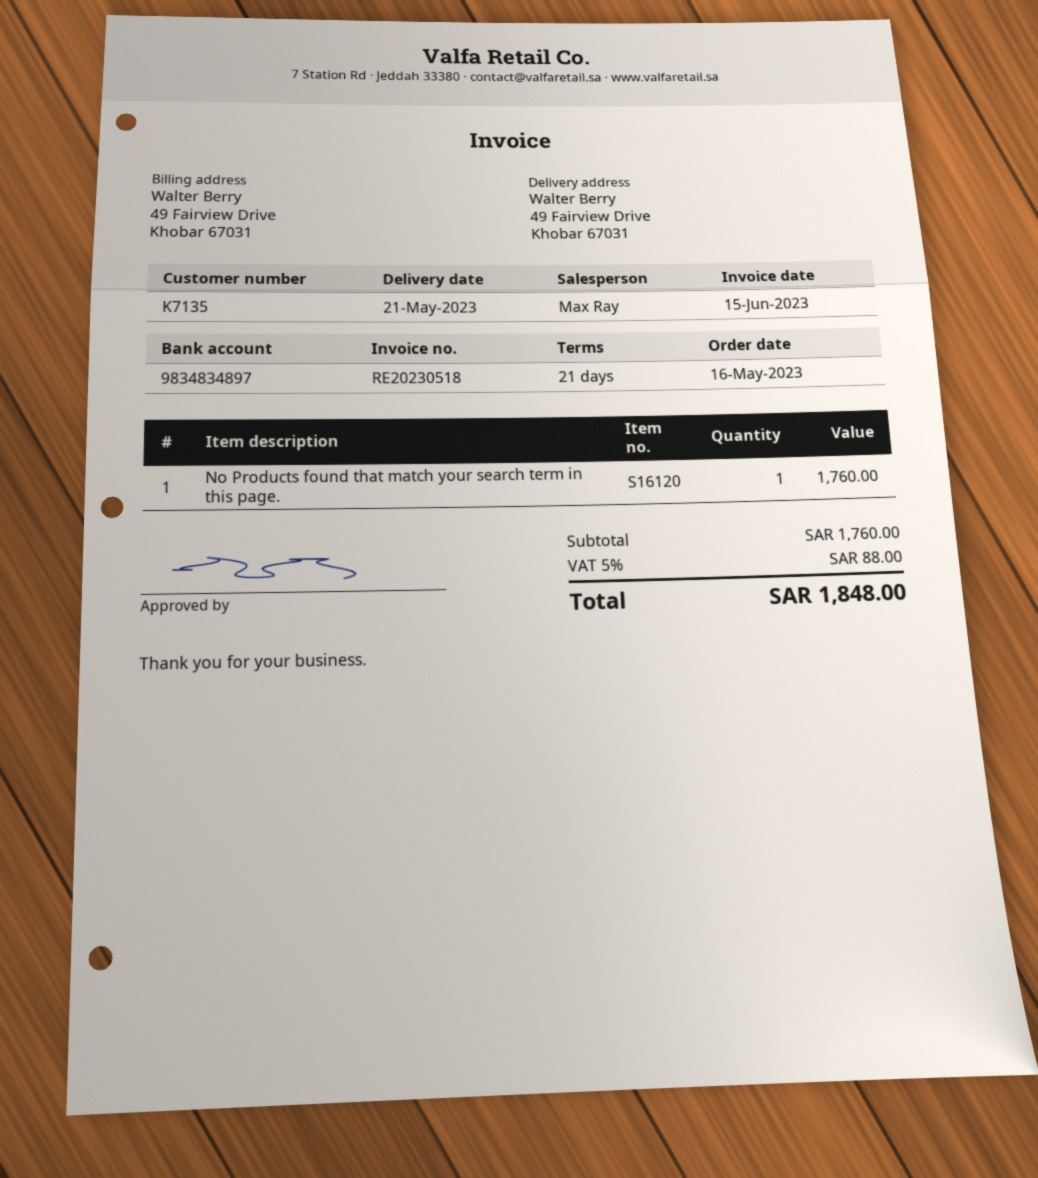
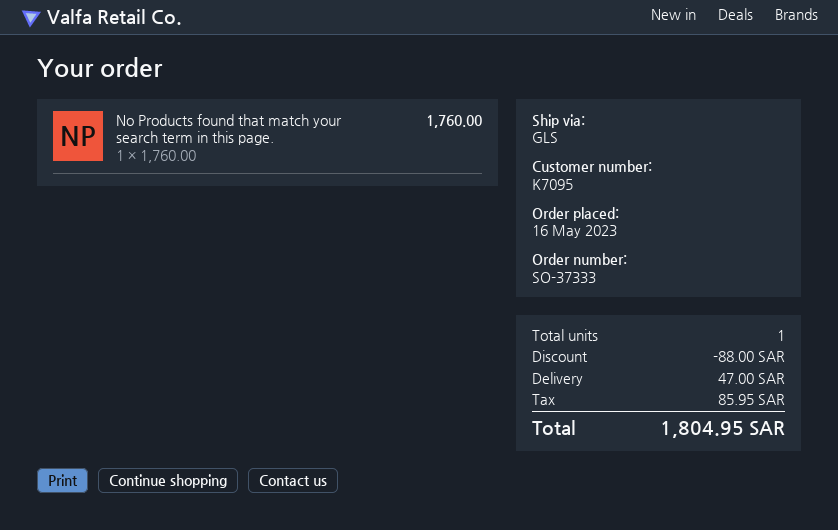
customer number: K7135 -> K7095
discount: none -> 88.00
shipping: none -> 47.00
tax: 88.00 -> 85.95
total: 1848.00 -> 1804.95

